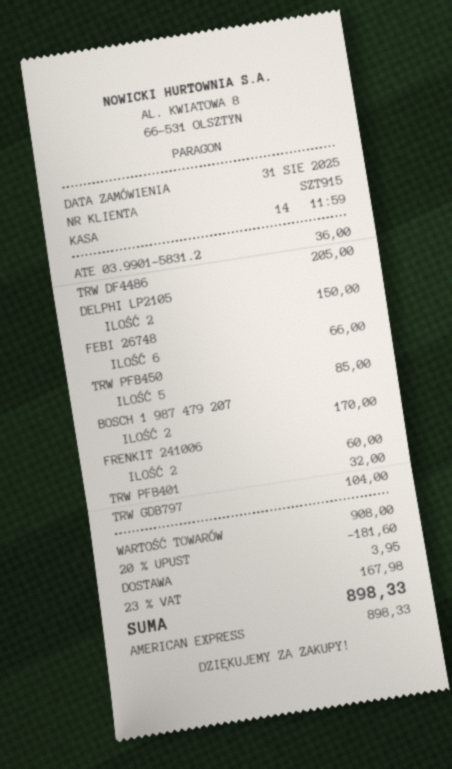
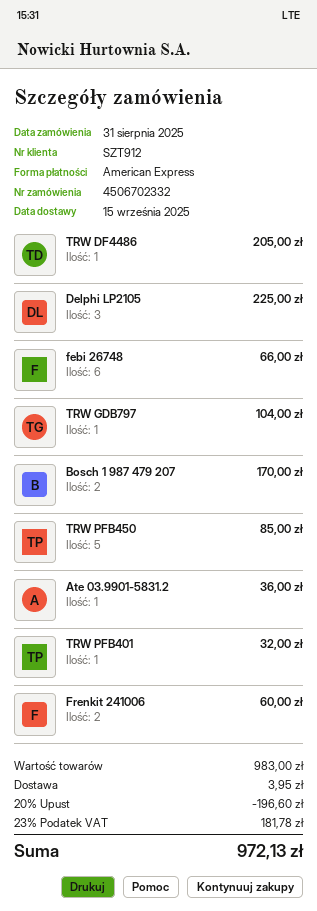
customer number: SZT915 -> SZT912
DELPHI LP2105: 2 for 150.00 -> 3 for 225.00
subtotal: 908.00 -> 983.00
discount: 20% = 181.60 -> 20% = 196.60
tax: 23% = 167.98 -> 23% = 181.78
total: 898.33 -> 972.13

